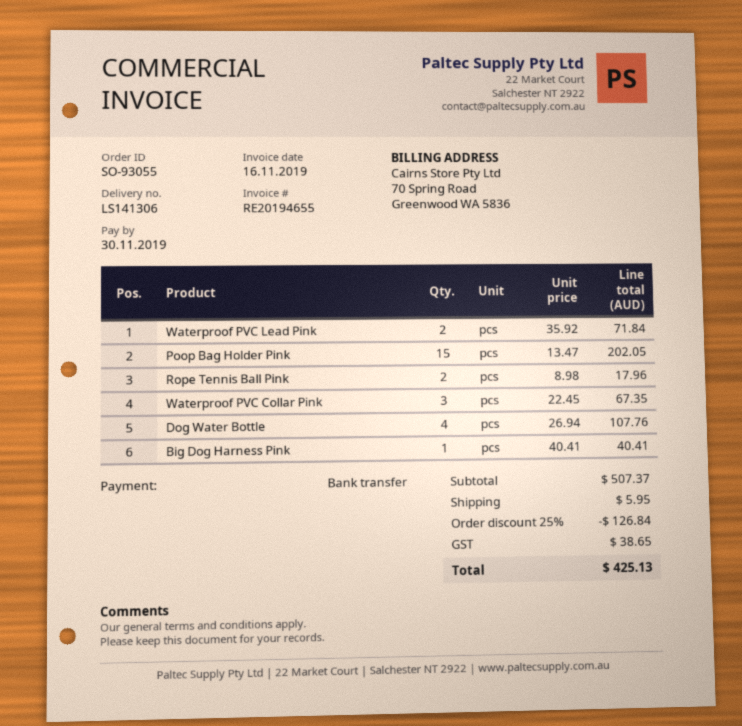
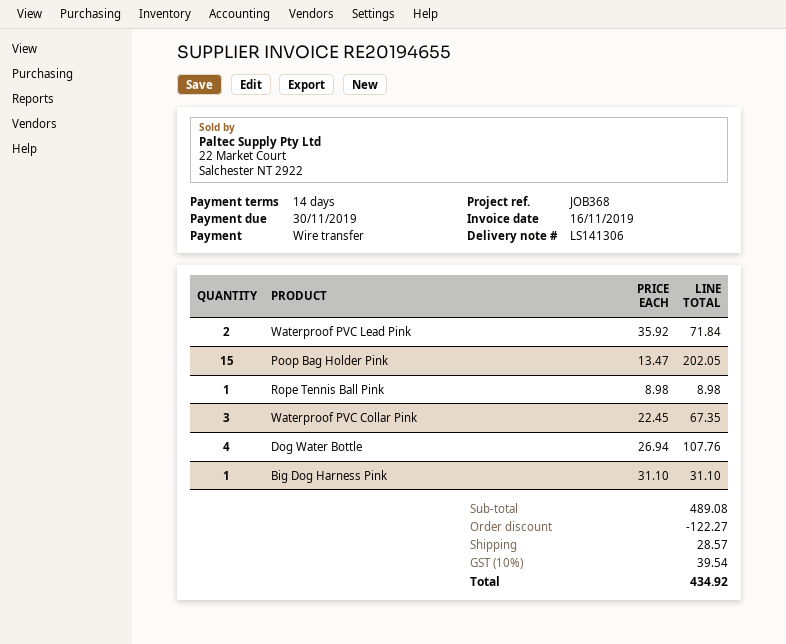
Rope Tennis Ball Pink: 2 x 8.98 = 17.96 -> 1 x 8.98 = 8.98
Big Dog Harness Pink: 1 x 40.41 = 40.41 -> 1 x 31.10 = 31.10
subtotal: 507.37 -> 489.08
discount: 126.84 -> 122.27
shipping: 5.95 -> 28.57
tax: 38.65 -> 39.54
total: 425.13 -> 434.92

